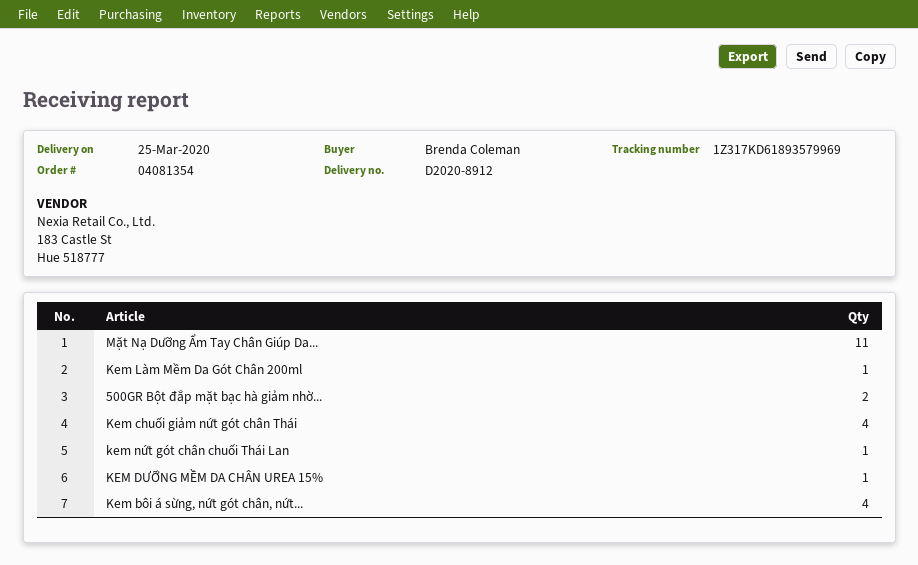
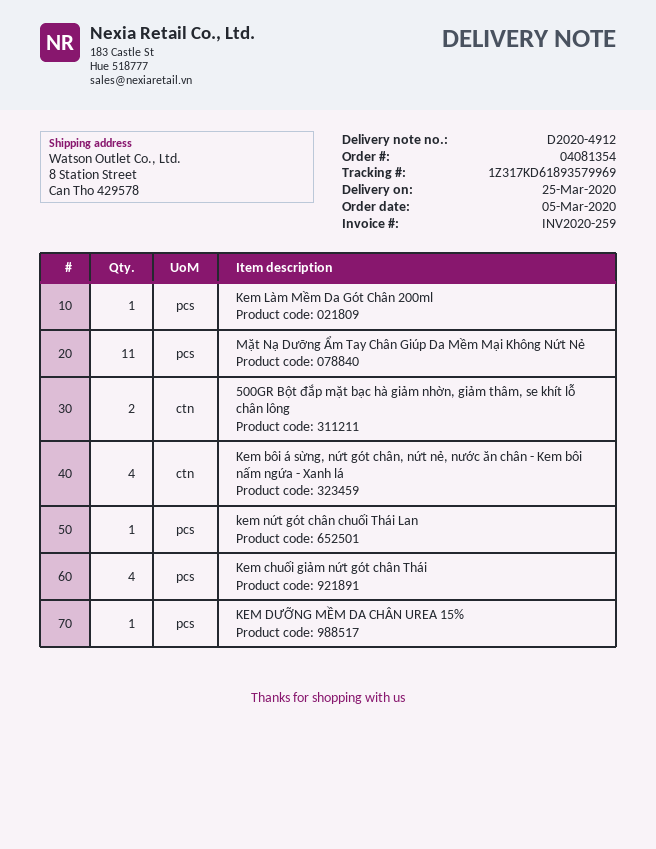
delivery note number: D2020-8912 -> D2020-4912

